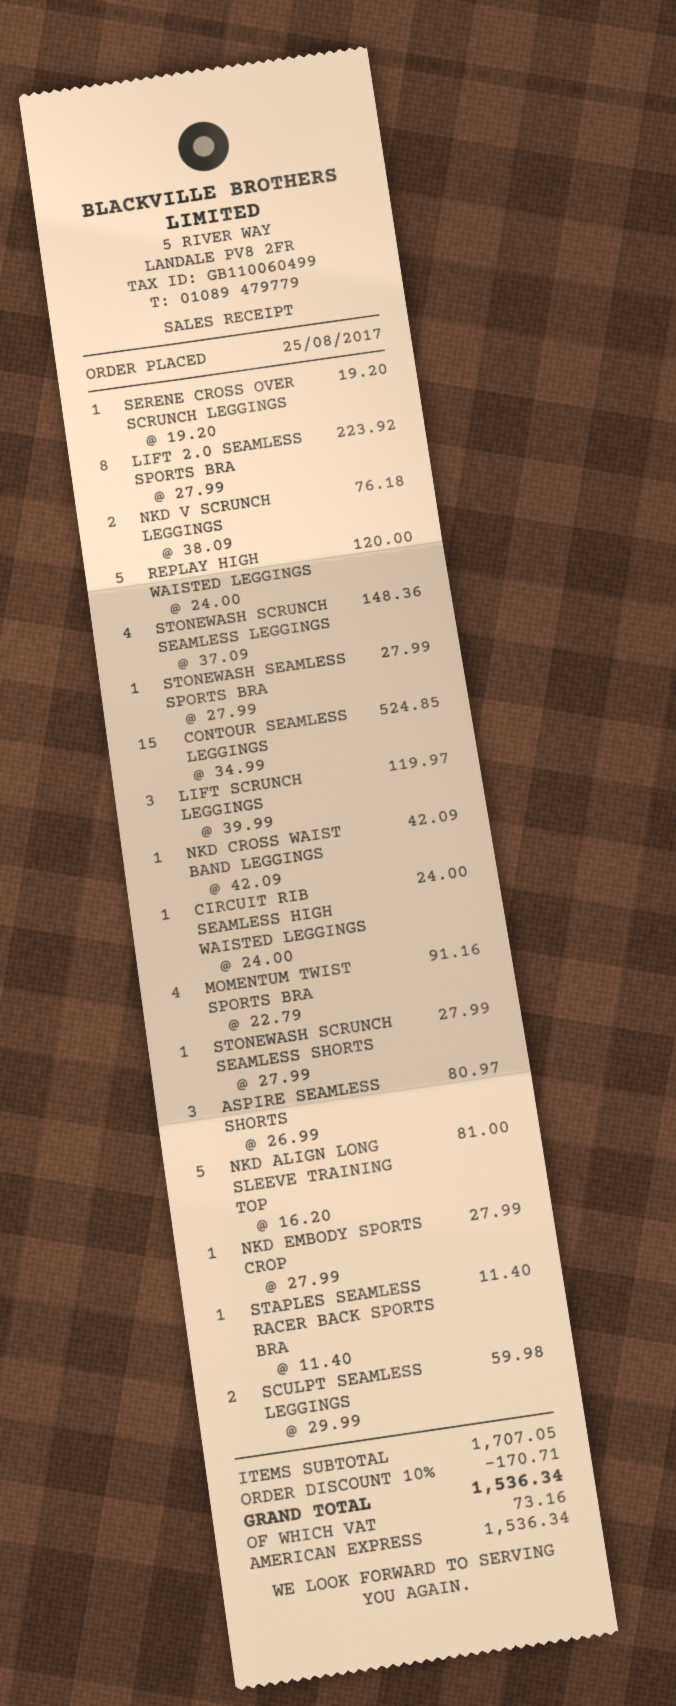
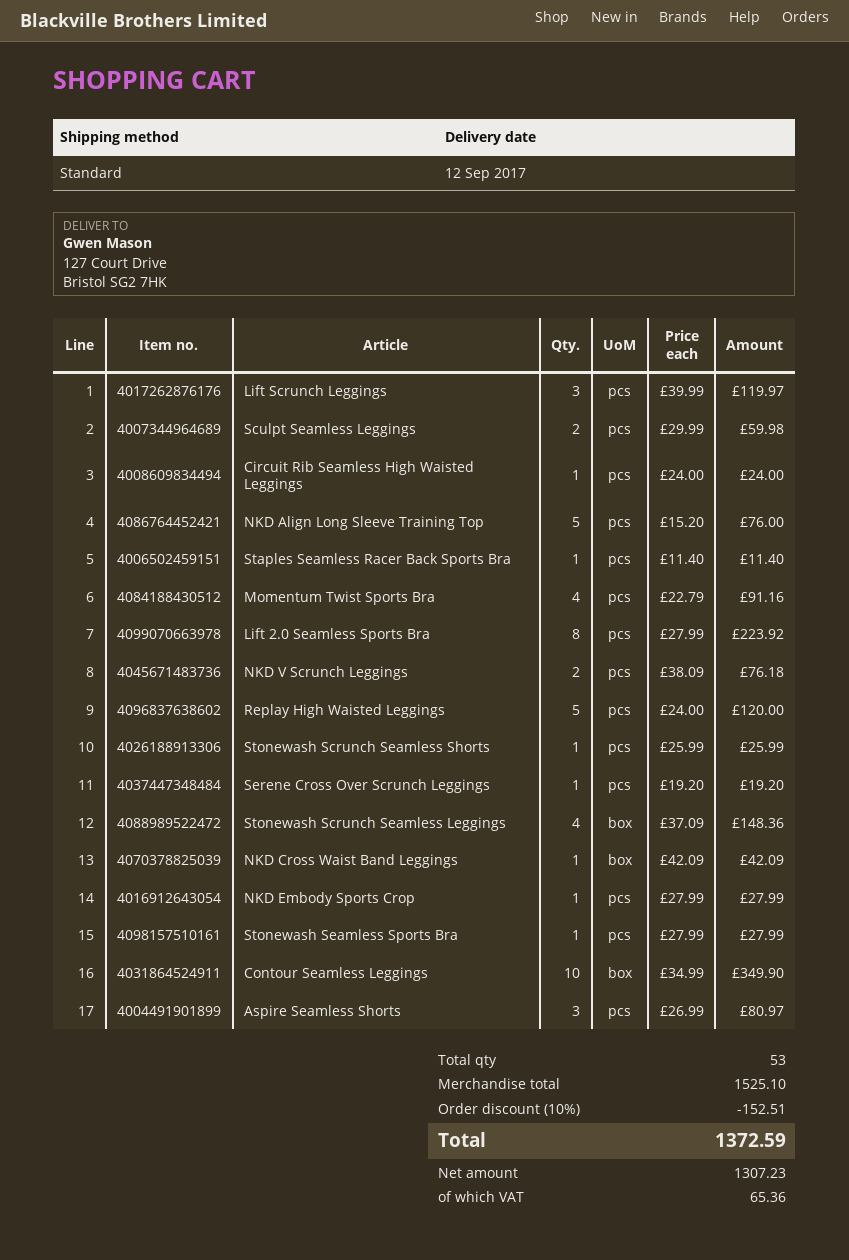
CONTOUR SEAMLESS LEGGINGS: 15 x 34.99 = 524.85 -> 10 x 34.99 = 349.90
STONEWASH SCRUNCH SEAMLESS SHORTS: 1 x 27.99 = 27.99 -> 1 x 25.99 = 25.99
NKD ALIGN LONG SLEEVE TRAINING TOP: 5 x 16.20 = 81.00 -> 5 x 15.20 = 76.00
subtotal: 1707.05 -> 1525.10
discount: 10% = 170.71 -> 10% = 152.51
tax: 73.16 -> 65.36
total: 1536.34 -> 1372.59

